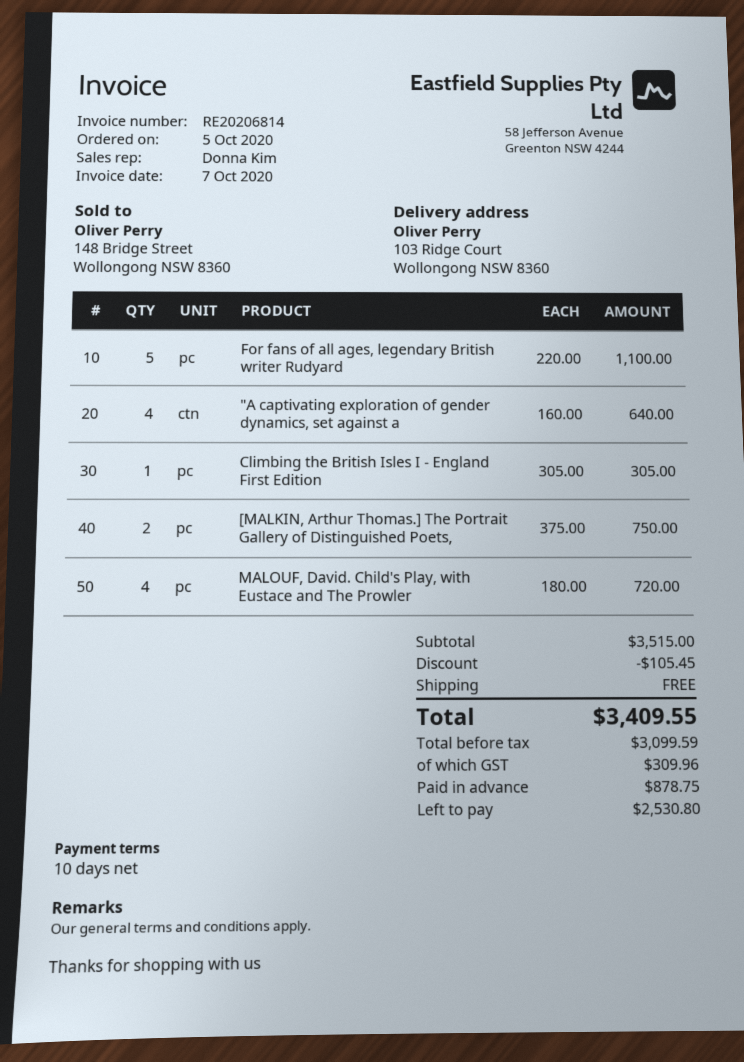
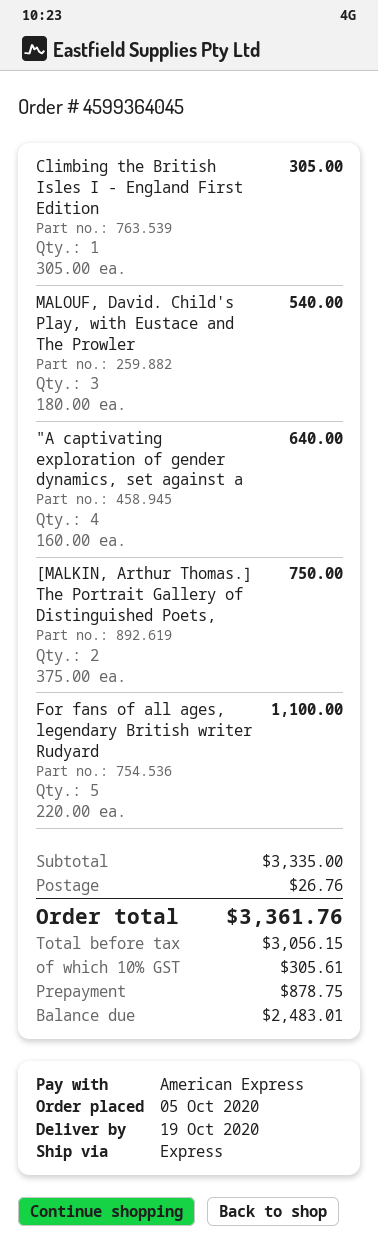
MALOUF, David. Child's Play, with Eustace and The Prowler: 4 x 180.00 = 720.00 -> 3 x 180.00 = 540.00
subtotal: 3515.00 -> 3335.00
discount: 105.45 -> none
shipping: 0.00 -> 26.76
net: 3099.59 -> 3056.15
tax: 309.96 -> 305.61
total: 3409.55 -> 3361.76
balance: 2530.80 -> 2483.01

